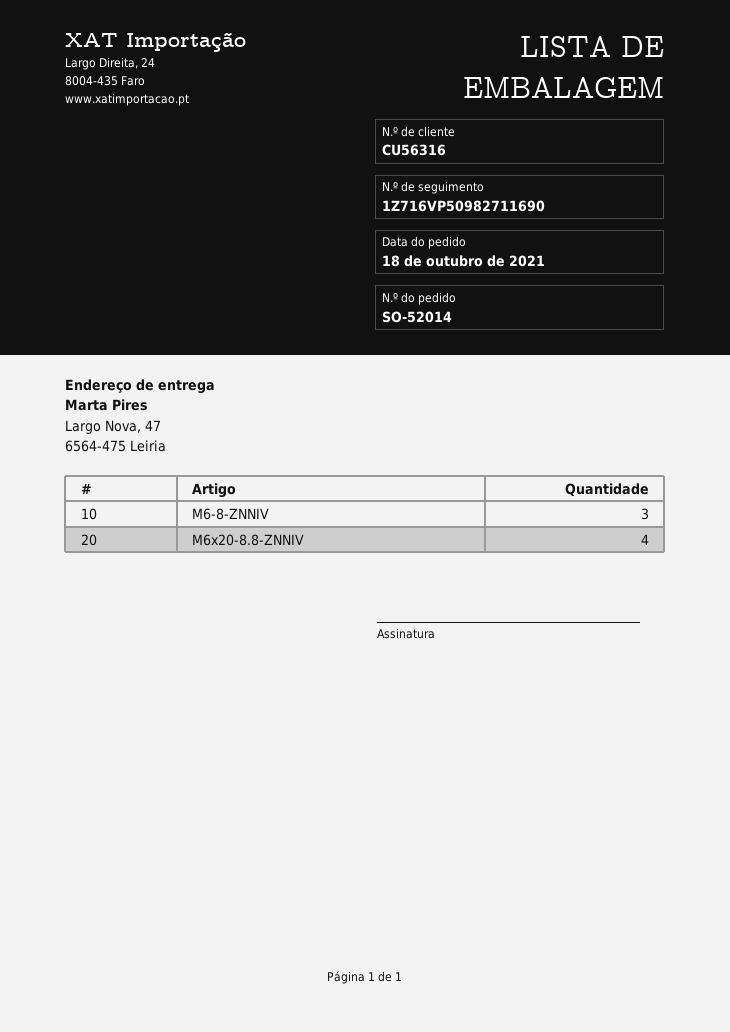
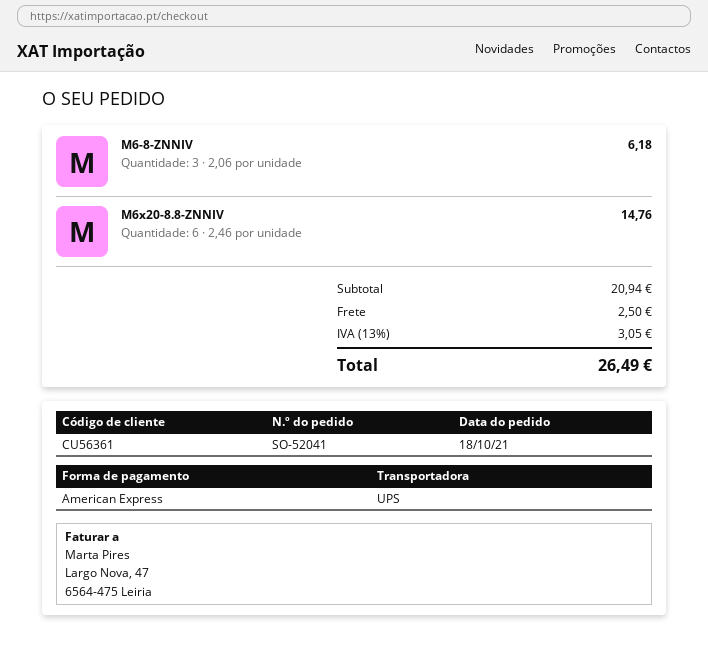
order number: SO-52014 -> SO-52041
customer number: CU56316 -> CU56361
M6x20-8.8-ZNNIV: 4 -> 6

